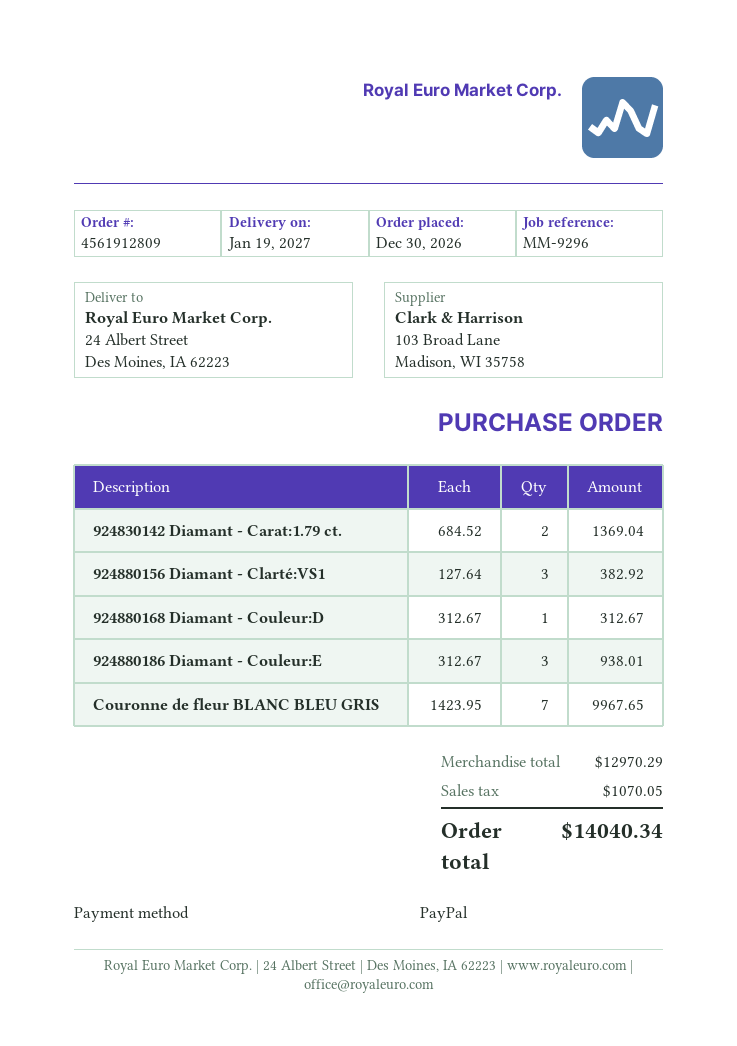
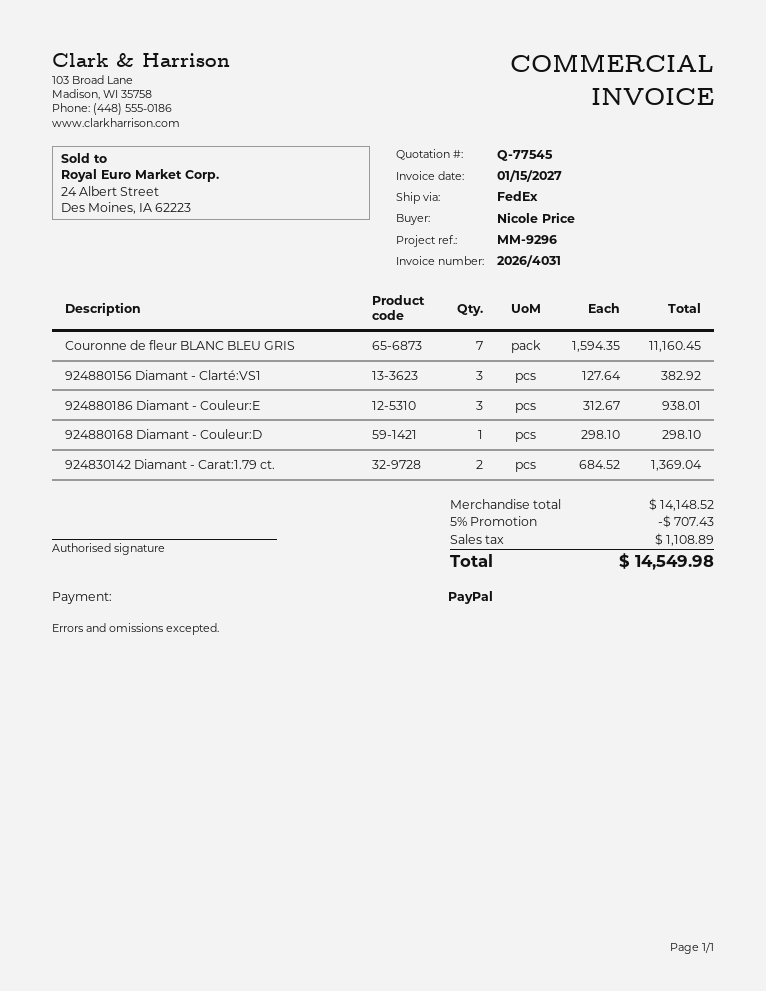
924880168 Diamant - Couleur:D: 1 x 312.67 = 312.67 -> 1 x 298.10 = 298.10
Couronne de fleur BLANC BLEU GRIS: 7 x 1423.95 = 9967.65 -> 7 x 1594.35 = 11160.45
subtotal: 12970.29 -> 14148.52
discount: none -> 5% = 707.43
tax: 1070.05 -> 1108.89
total: 14040.34 -> 14549.98

